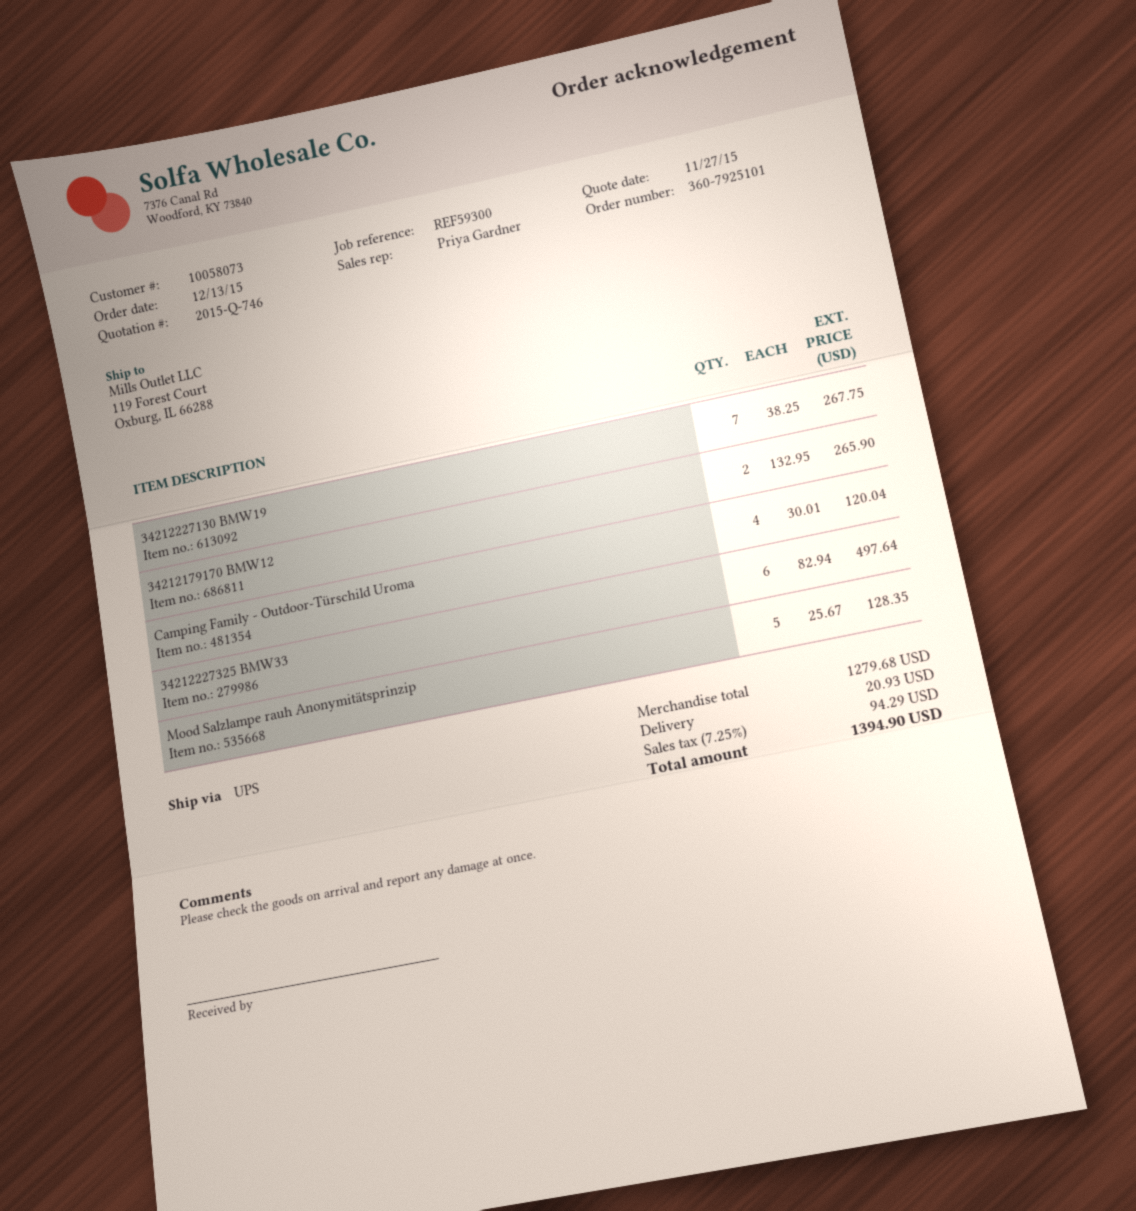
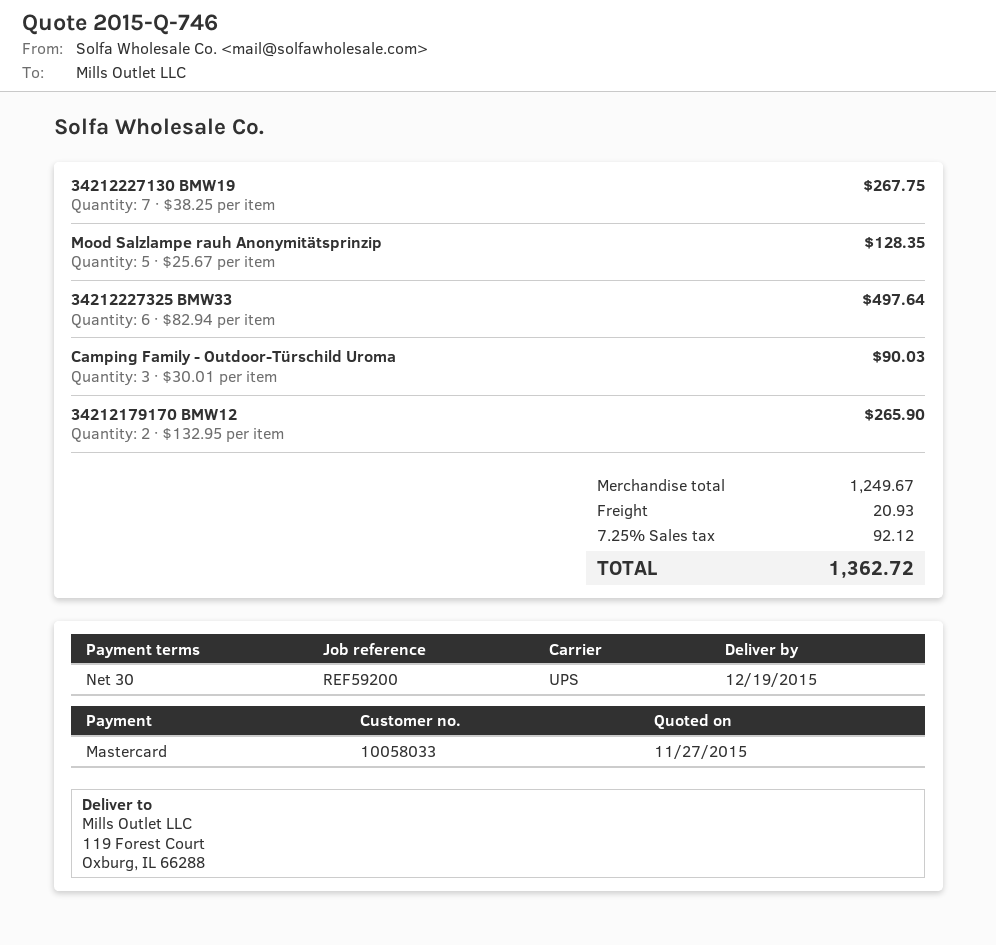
customer number: 10058073 -> 10058033
reference: REF59300 -> REF59200
Camping Family - Outdoor-Türschild Uroma: 4 x 30.01 = 120.04 -> 3 x 30.01 = 90.03
subtotal: 1279.68 -> 1249.67
tax: 7.25% = 94.29 -> 7.25% = 92.12
total: 1394.90 -> 1362.72

